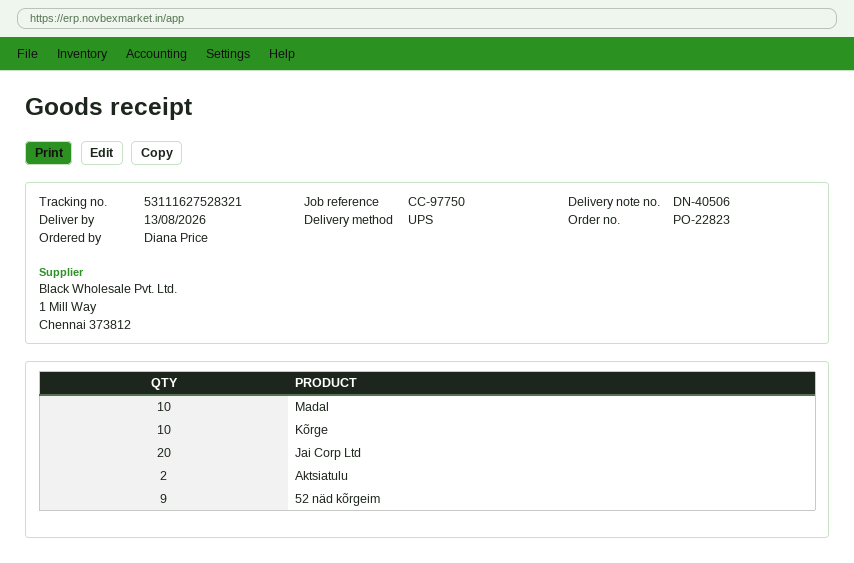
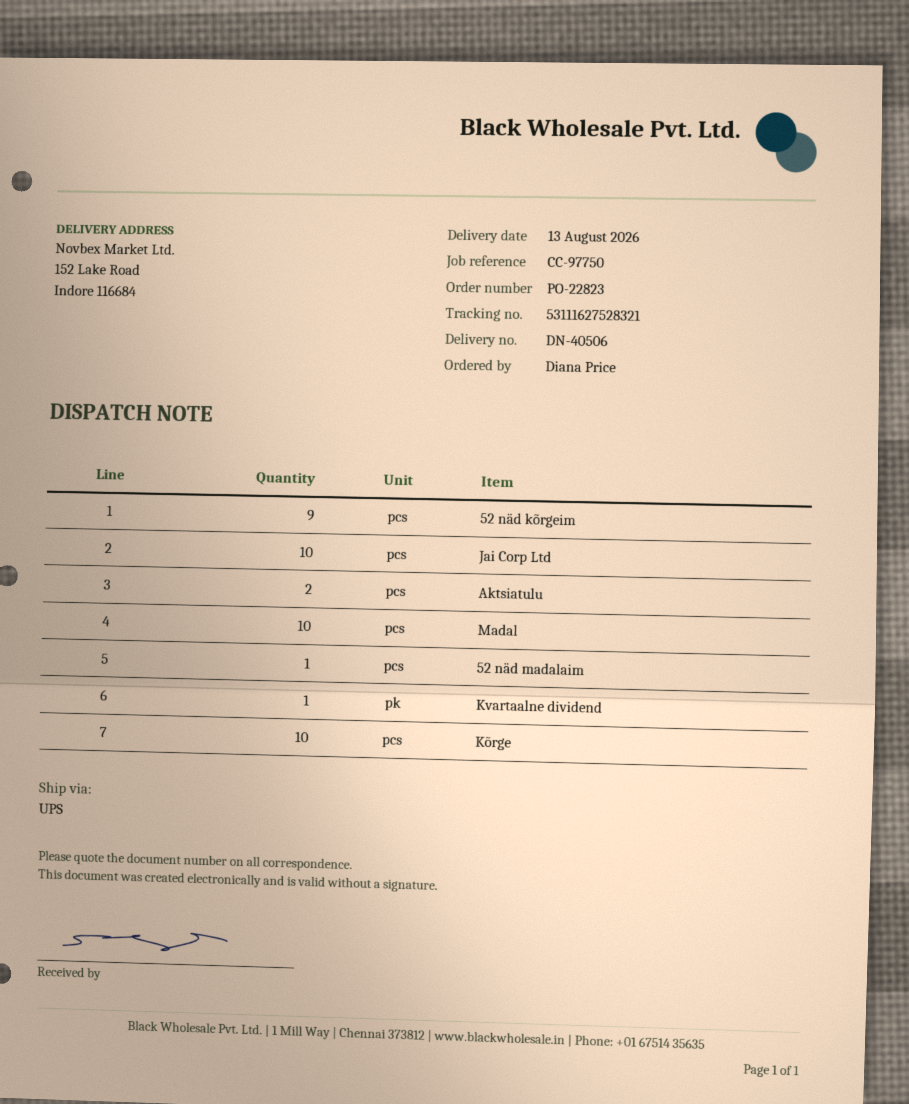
Jai Corp Ltd: 20 -> 10
52 näd madalaim: none -> 1
Kvartaalne dividend: none -> 1

